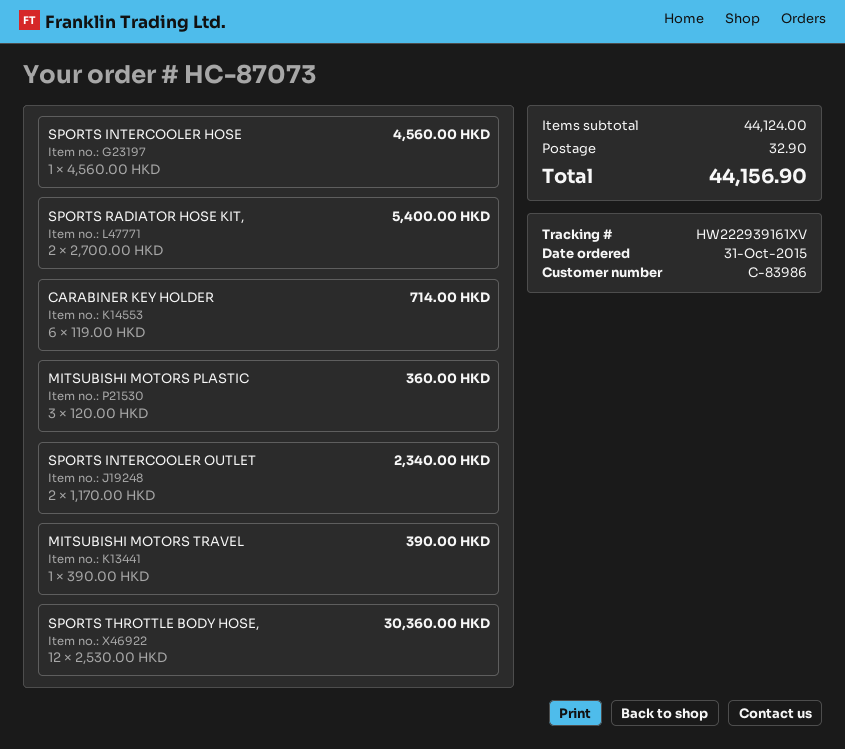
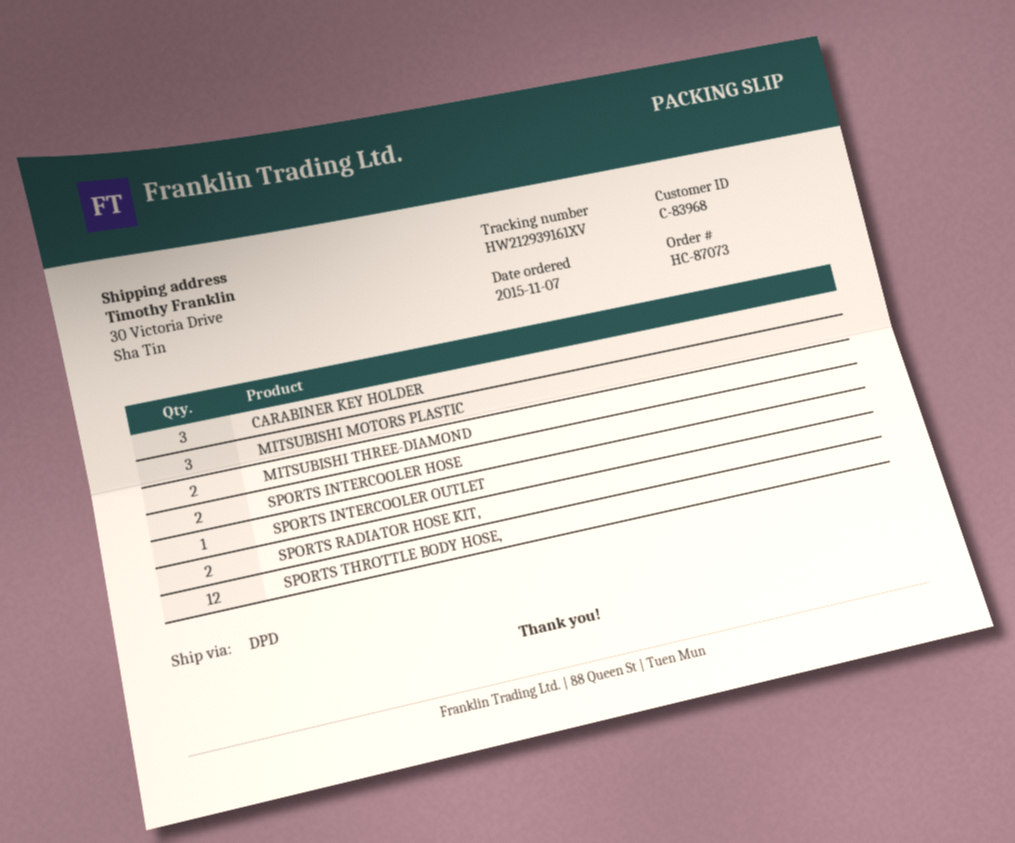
order date: 2015-10-31 -> 2015-11-07
customer number: C-83986 -> C-83968
tracking number: HW222939161XV -> HW212939161XV
SPORTS INTERCOOLER HOSE: 1 -> 2
CARABINER KEY HOLDER: 6 -> 3
SPORTS INTERCOOLER OUTLET: 2 -> 1
MITSUBISHI MOTORS TRAVEL: 1 -> none
MITSUBISHI THREE-DIAMOND: none -> 2

